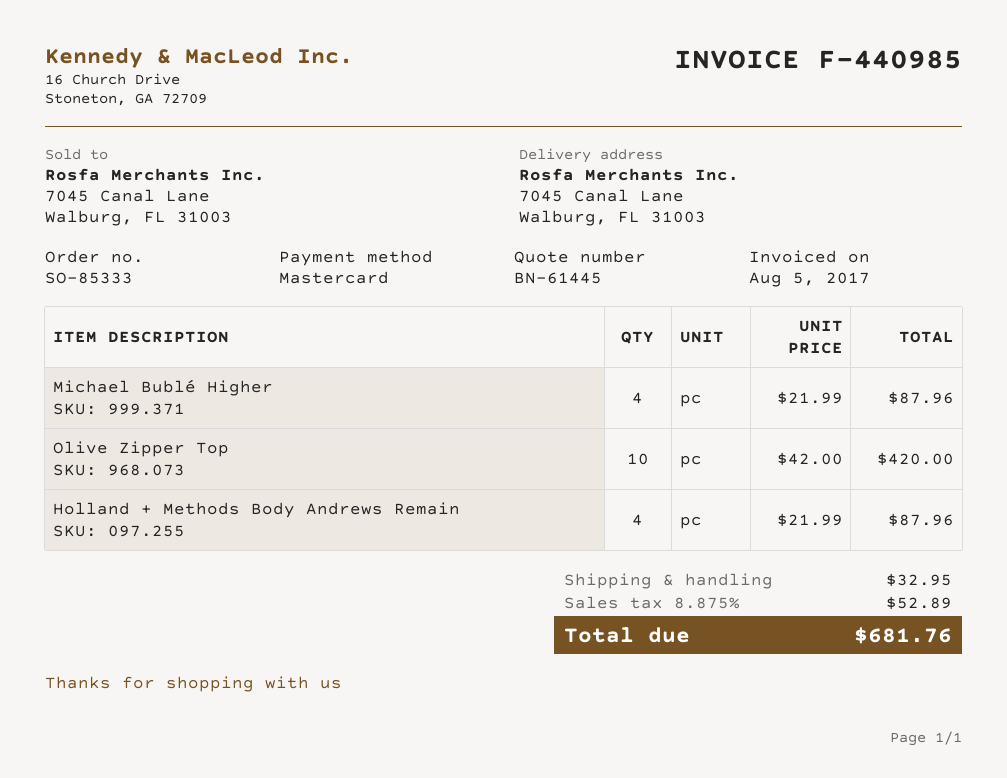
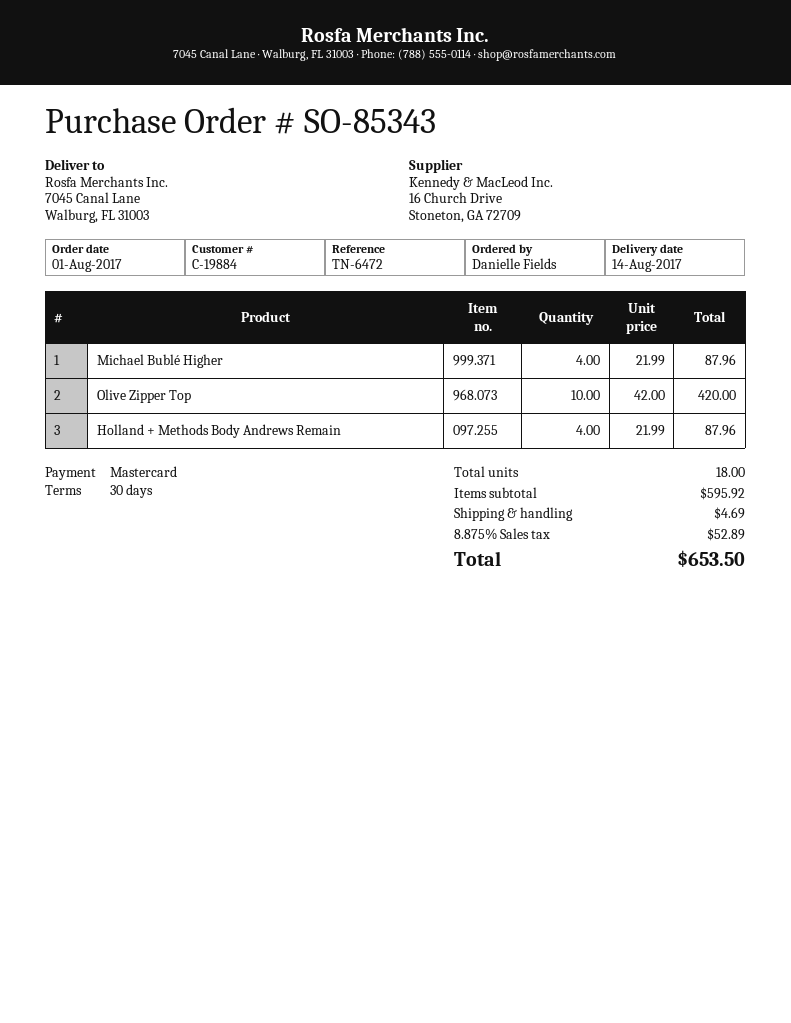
order number: SO-85333 -> SO-85343
shipping: 32.95 -> 4.69
total: 681.76 -> 653.50

